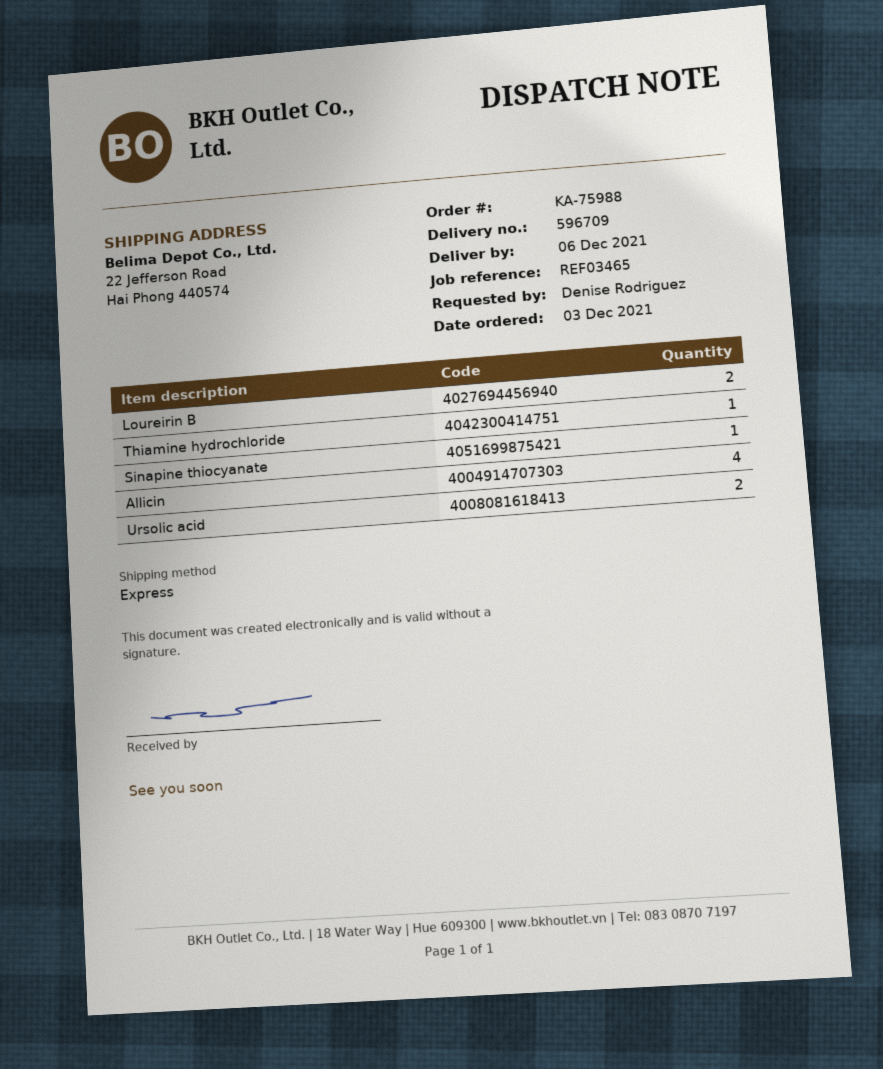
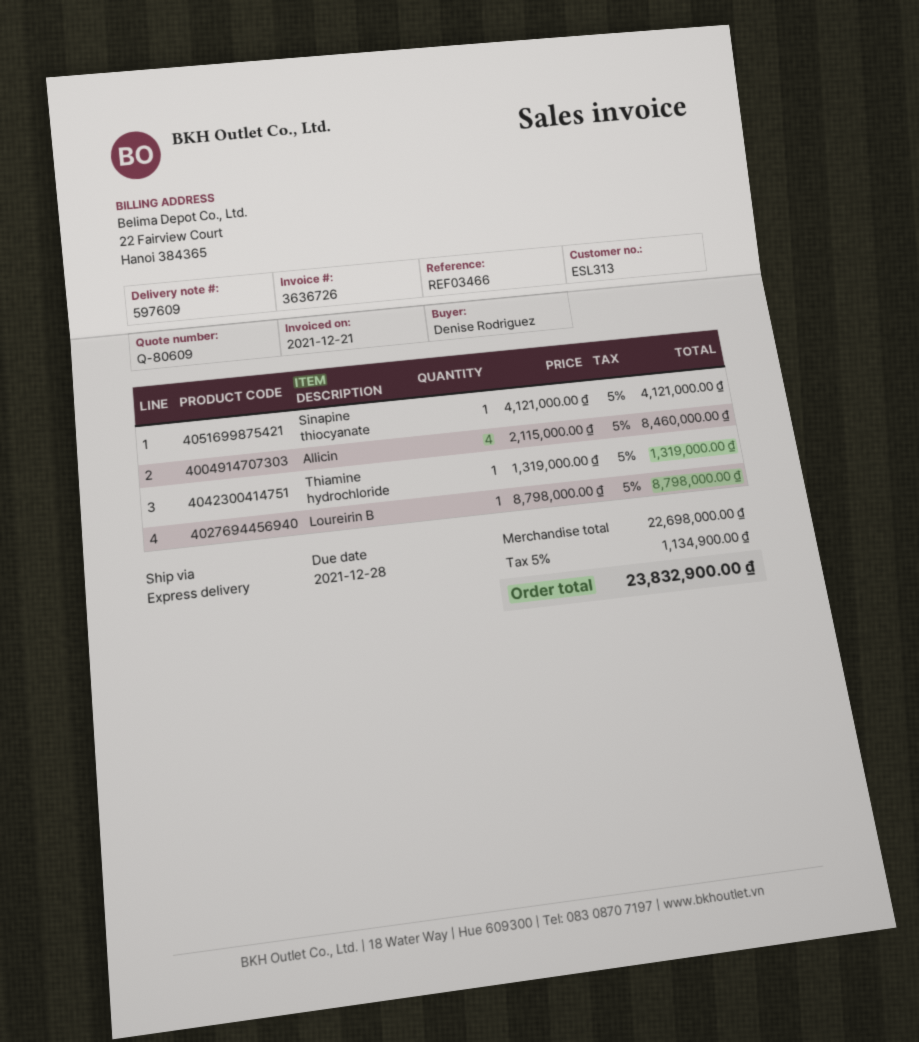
delivery note number: 596709 -> 597609
reference: REF03465 -> REF03466
Loureirin B: 2 -> 1
Ursolic acid: 2 -> none

